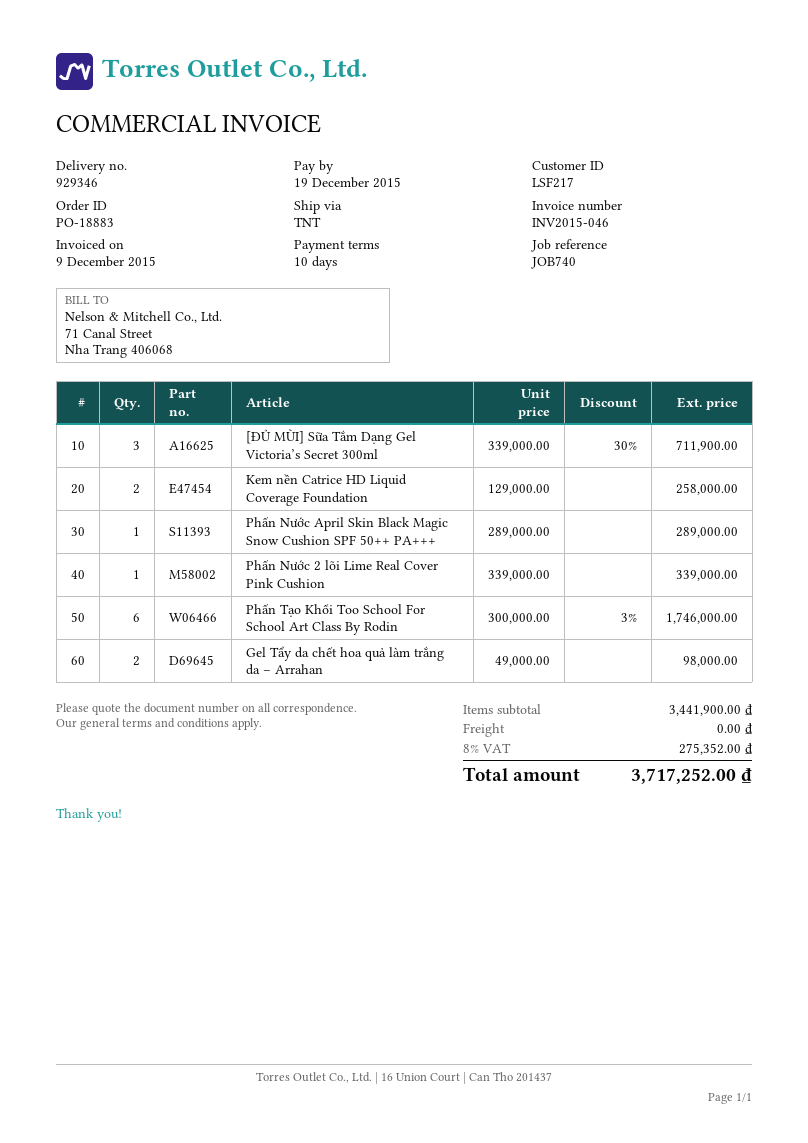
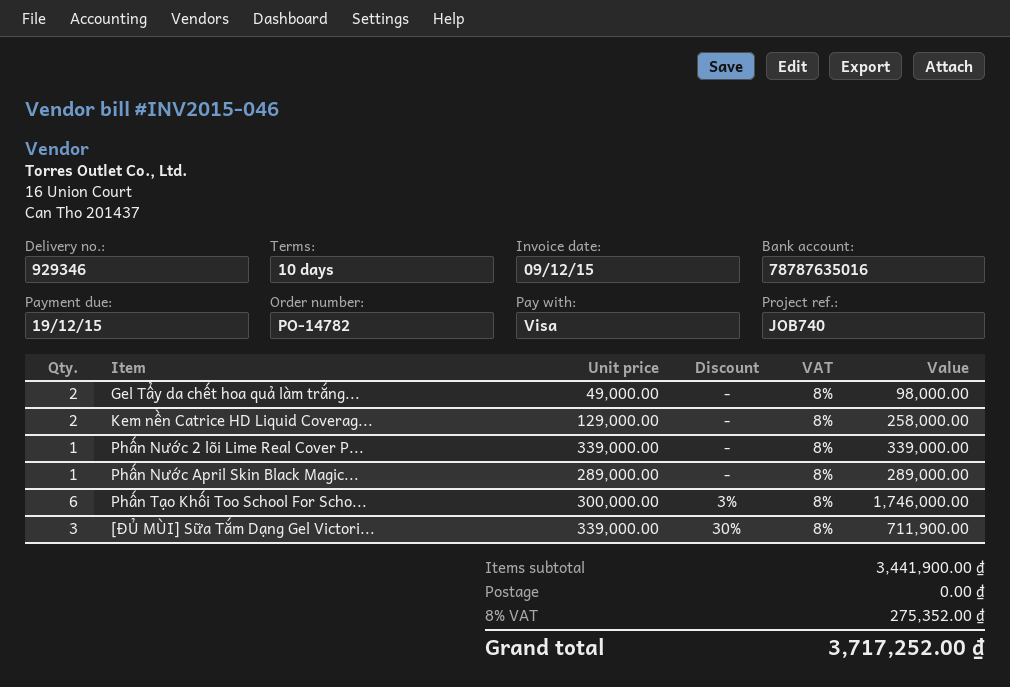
order number: PO-18883 -> PO-14782

